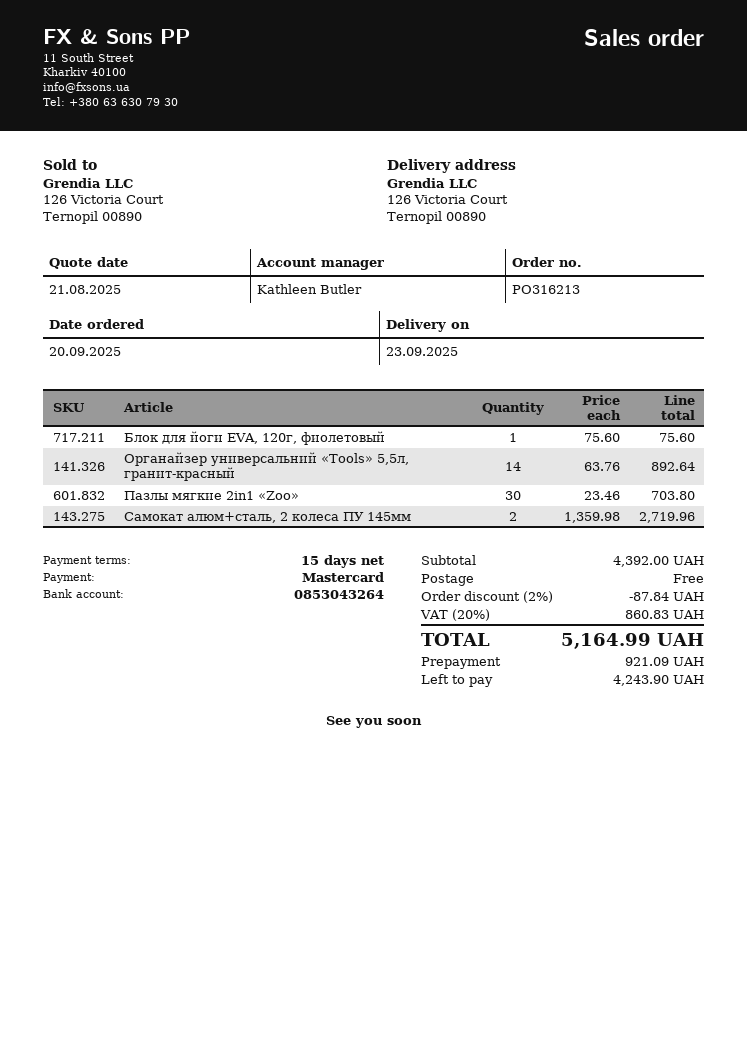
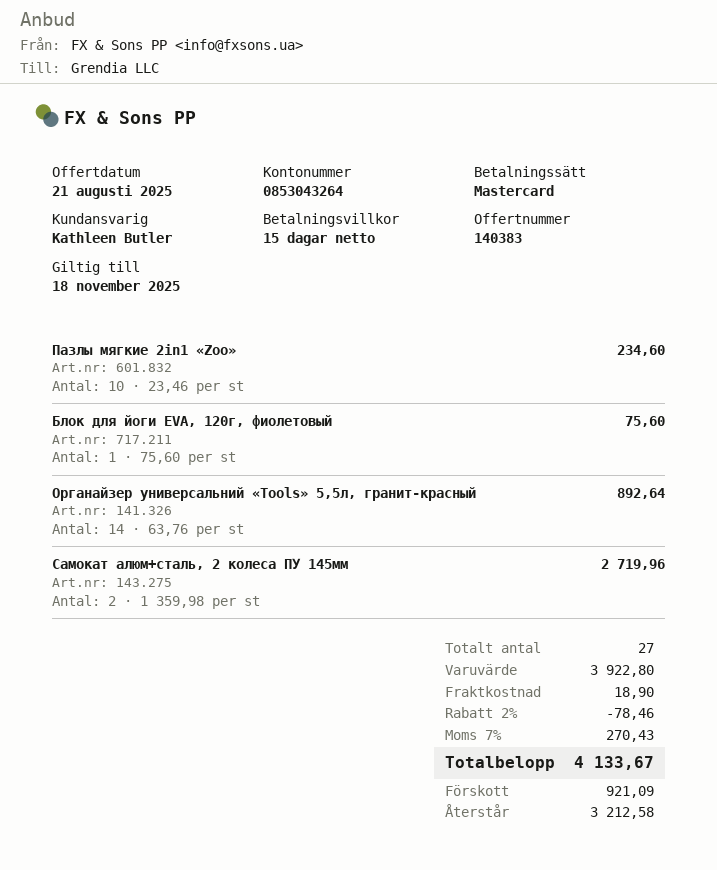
Пазлы мягкие 2in1 «Zoo»: 30 x 23.46 = 703.80 -> 10 x 23.46 = 234.60
subtotal: 4392.00 -> 3922.80
discount: 2% = 87.84 -> 2% = 78.46
shipping: 0.00 -> 18.90
tax: 20% = 860.83 -> 7% = 270.43
total: 5164.99 -> 4133.67
balance: 4243.90 -> 3212.58

